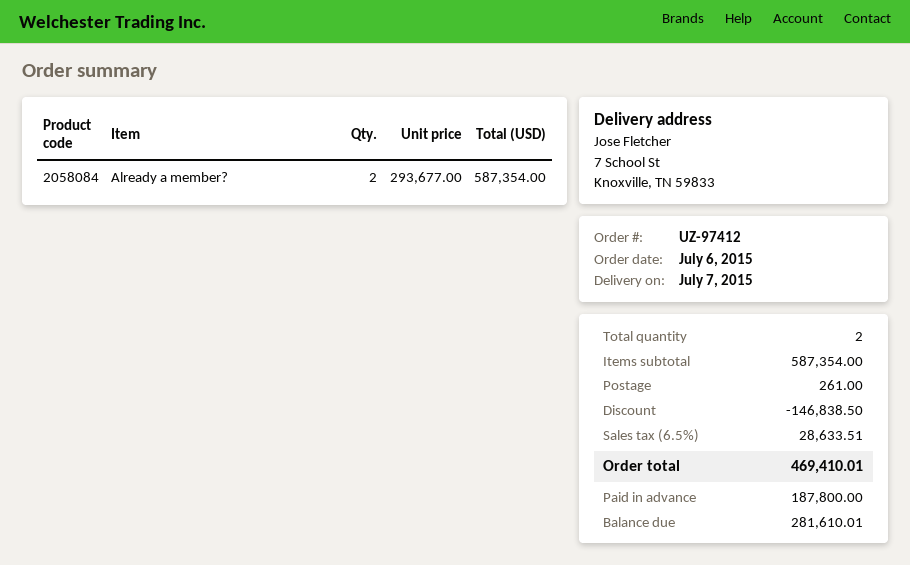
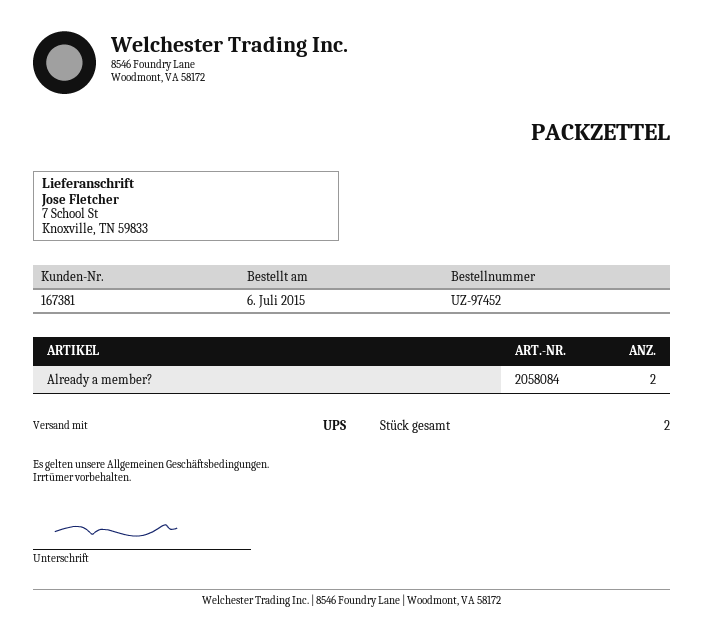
order number: UZ-97412 -> UZ-97452

